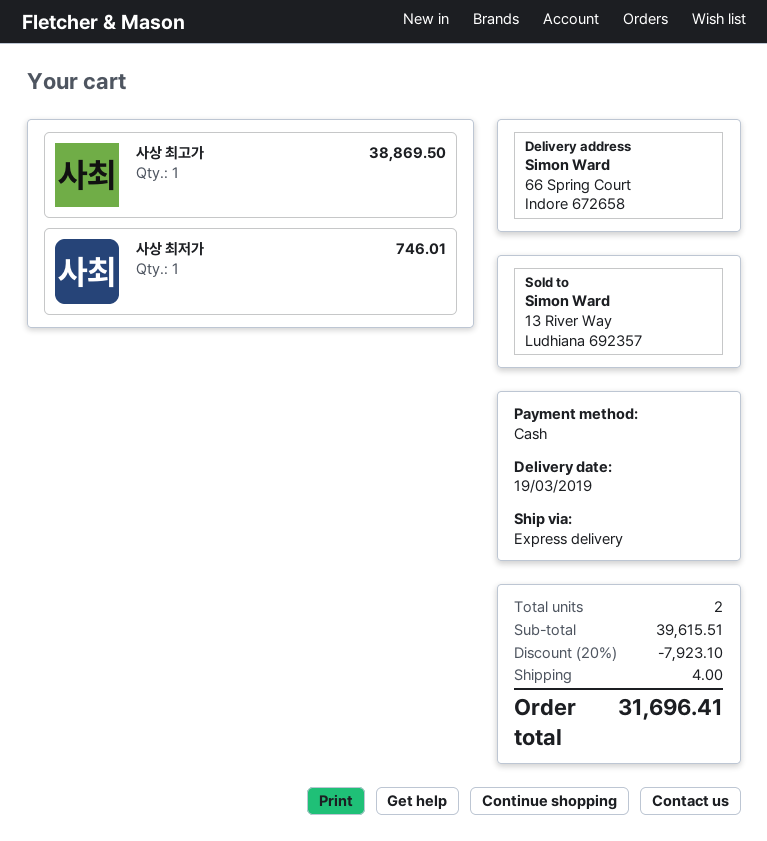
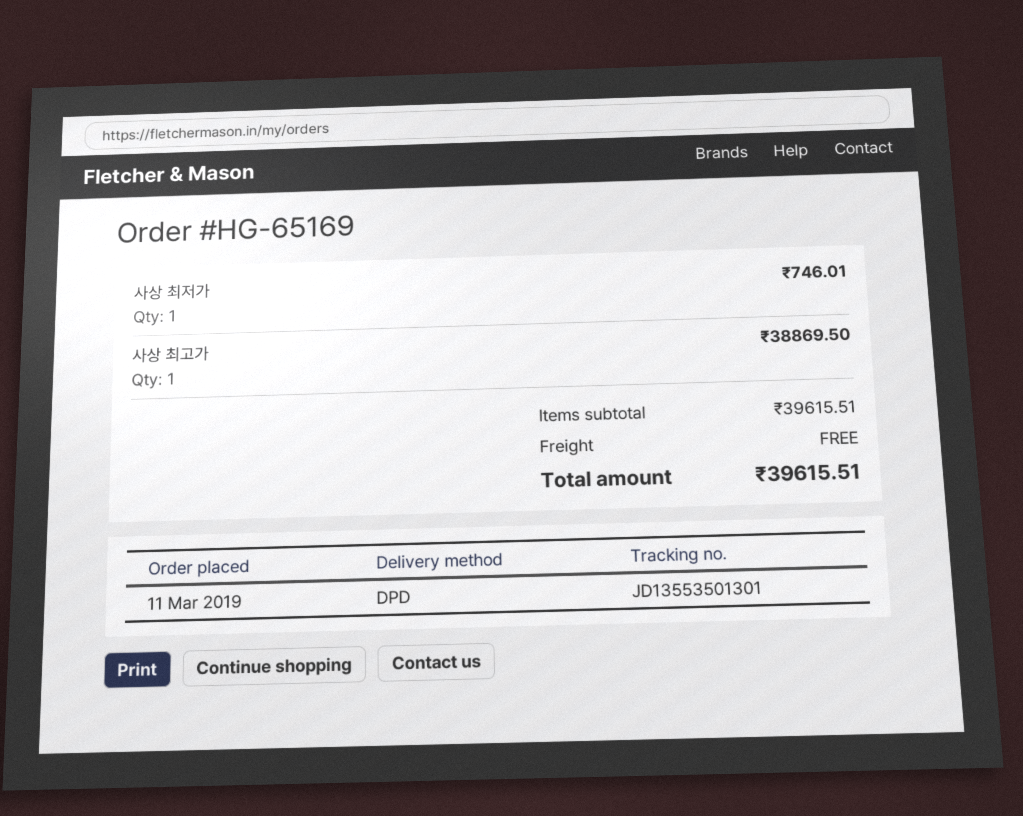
shipping method: express -> DPD
discount: 20% = 7923.10 -> none
shipping: 4.00 -> 0.00
total: 31696.41 -> 39615.51

